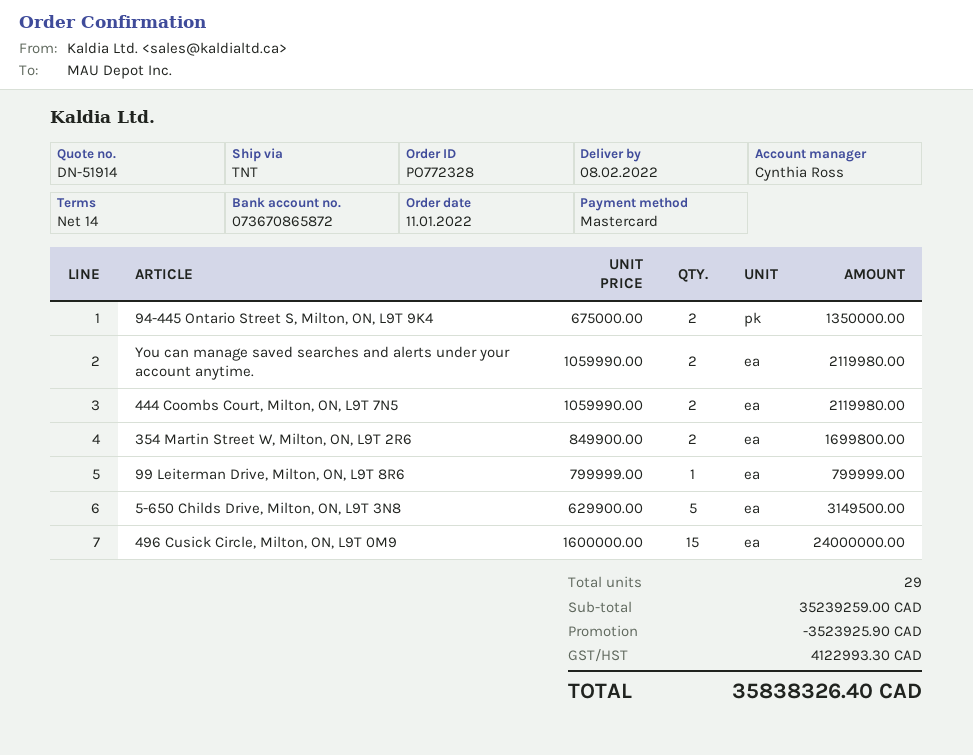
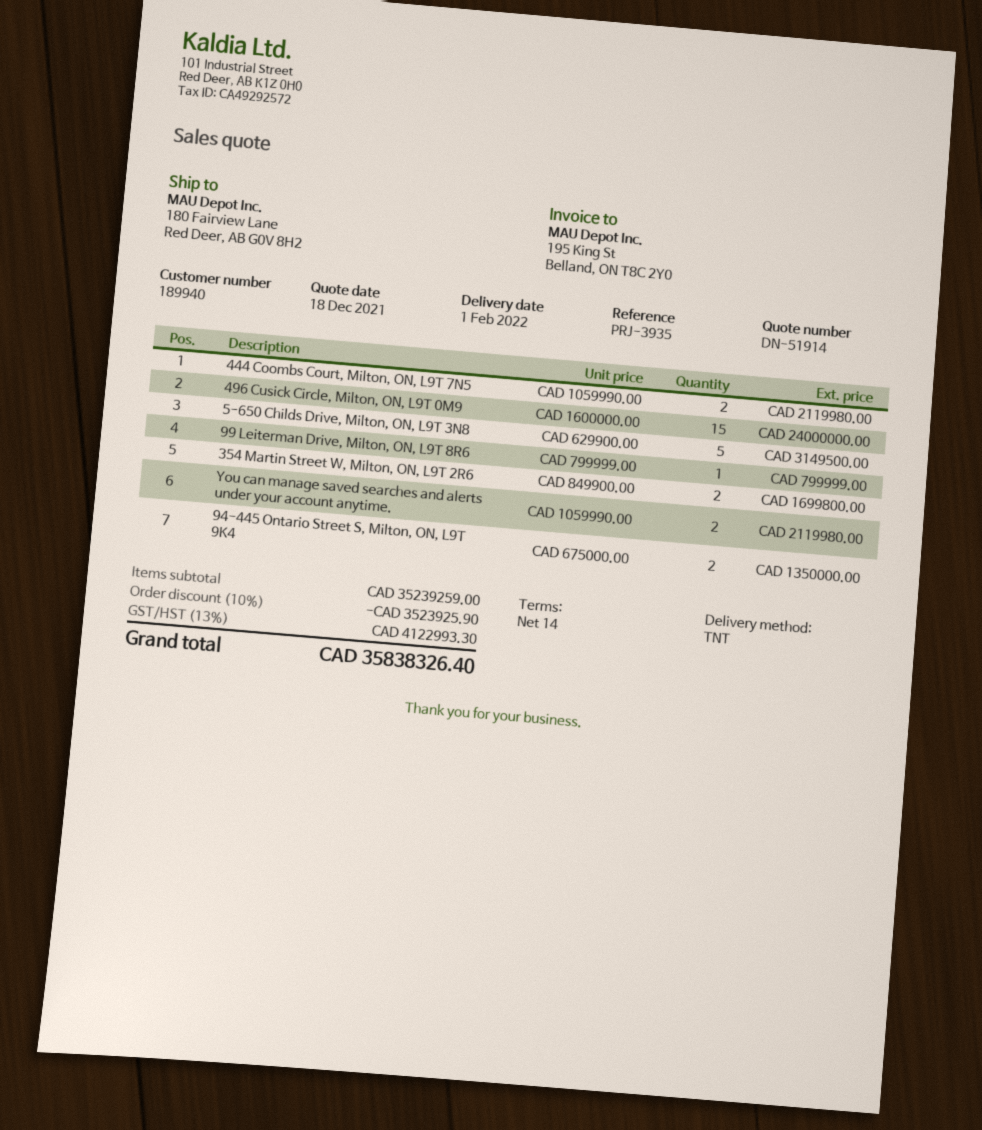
delivery date: 2022-02-08 -> 2022-02-01

